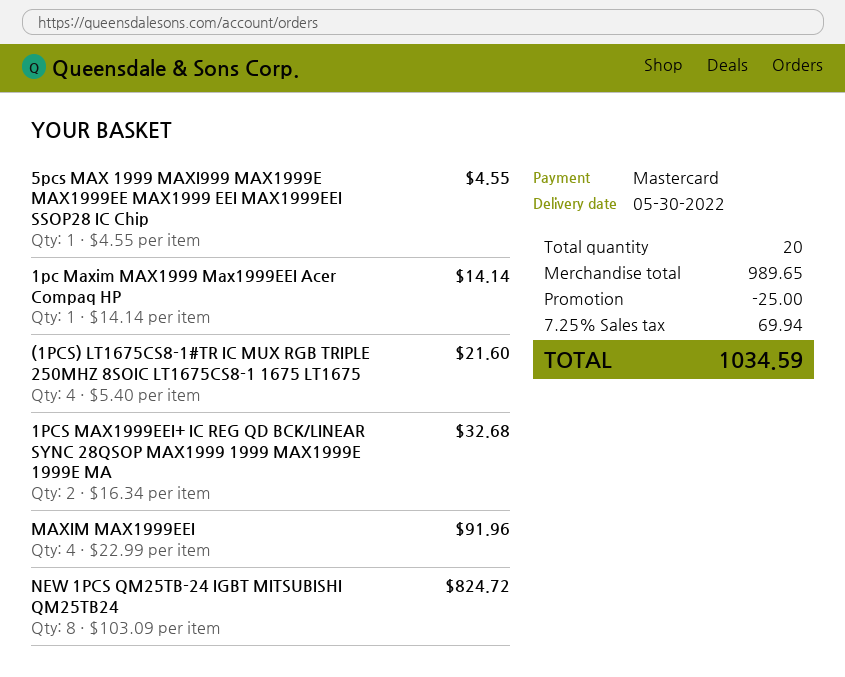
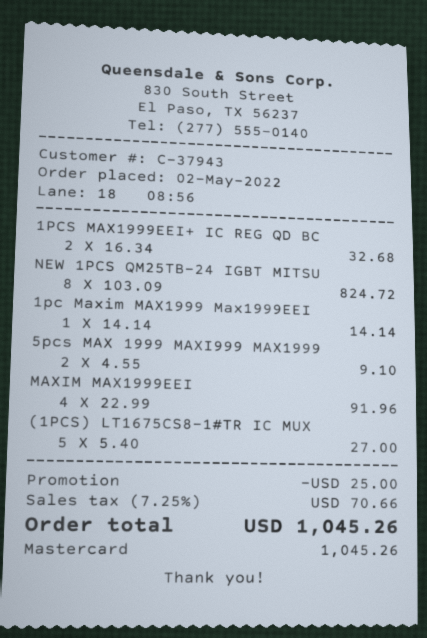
5pcs MAX 1999 MAXI999 MAX1999E MAX1999EE MAX1999 EEI MAX1999EEI SSOP28 IC Chip: 1 x 4.55 = 4.55 -> 2 x 4.55 = 9.10
(1PCS) LT1675CS8-1#TR IC MUX RGB TRIPLE 250MHZ 8SOIC LT1675CS8-1 1675 LT1675: 4 x 5.40 = 21.60 -> 5 x 5.40 = 27.00
tax: 7.25% = 69.94 -> 7.25% = 70.66
total: 1034.59 -> 1045.26

